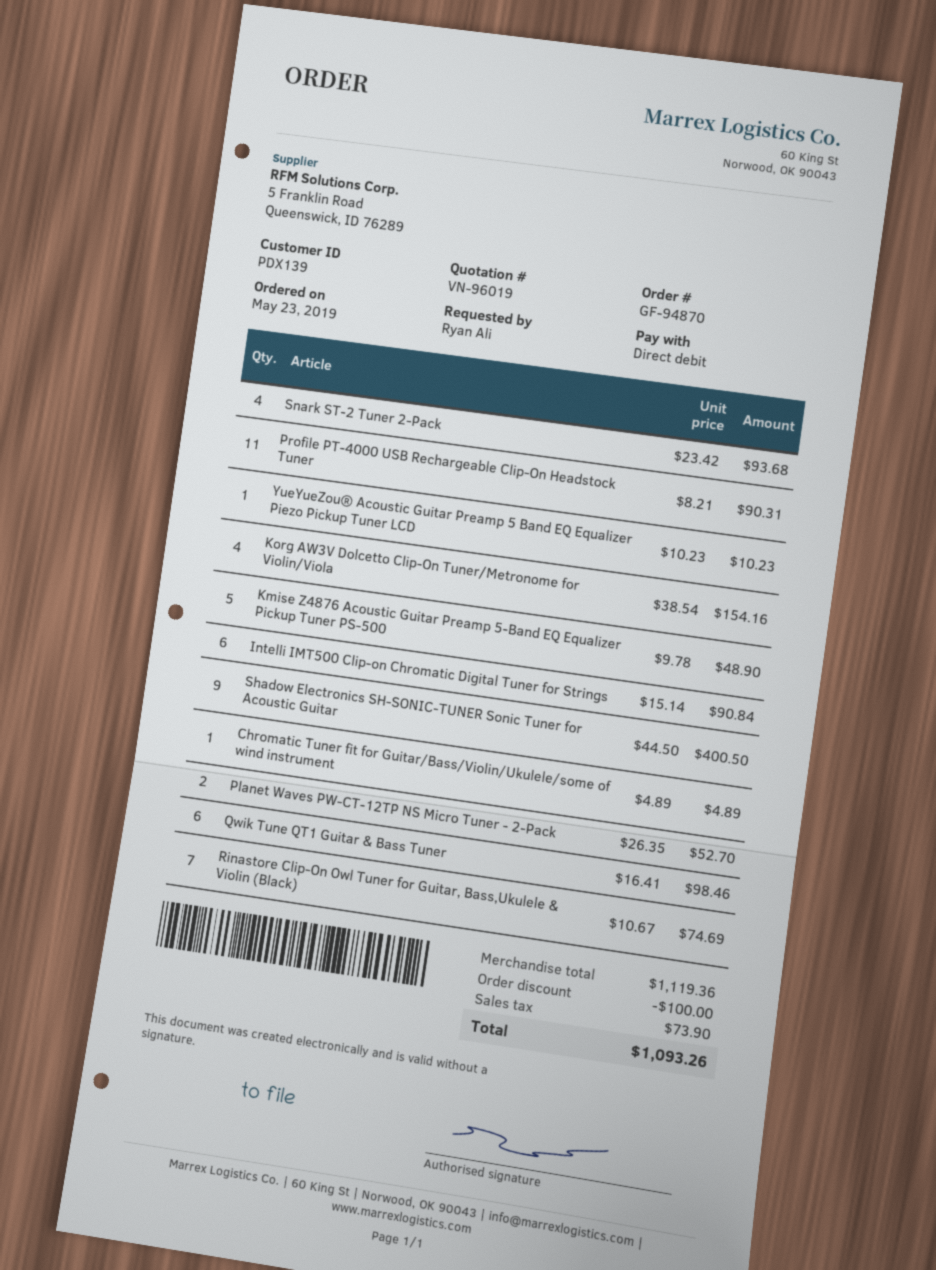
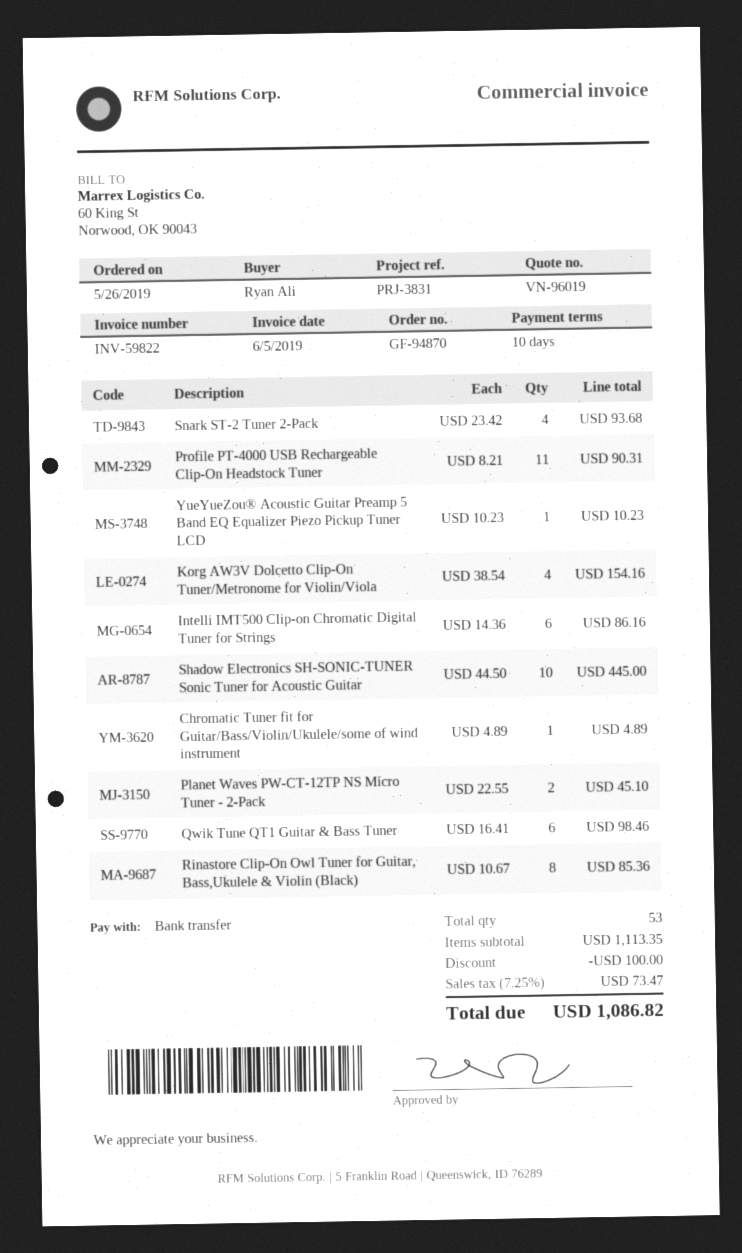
order date: 2019-05-23 -> 2019-05-26
payment method: direct debit -> bank transfer
Kmise Z4876 Acoustic Guitar Preamp 5-Band EQ Equalizer Pickup Tuner PS-500: 5 x 9.78 = 48.90 -> none
Intelli IMT500 Clip-on Chromatic Digital Tuner for Strings: 6 x 15.14 = 90.84 -> 6 x 14.36 = 86.16
Shadow Electronics SH-SONIC-TUNER Sonic Tuner for Acoustic Guitar: 9 x 44.50 = 400.50 -> 10 x 44.50 = 445.00
Planet Waves PW-CT-12TP NS Micro Tuner - 2-Pack: 2 x 26.35 = 52.70 -> 2 x 22.55 = 45.10
Rinastore Clip-On Owl Tuner for Guitar, Bass,Ukulele & Violin (Black): 7 x 10.67 = 74.69 -> 8 x 10.67 = 85.36
subtotal: 1119.36 -> 1113.35
tax: 73.90 -> 73.47
total: 1093.26 -> 1086.82

